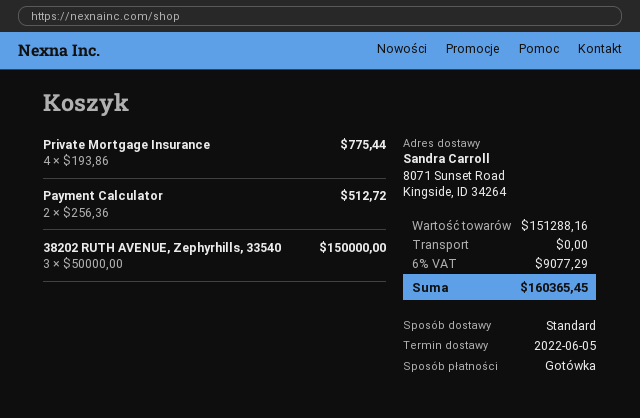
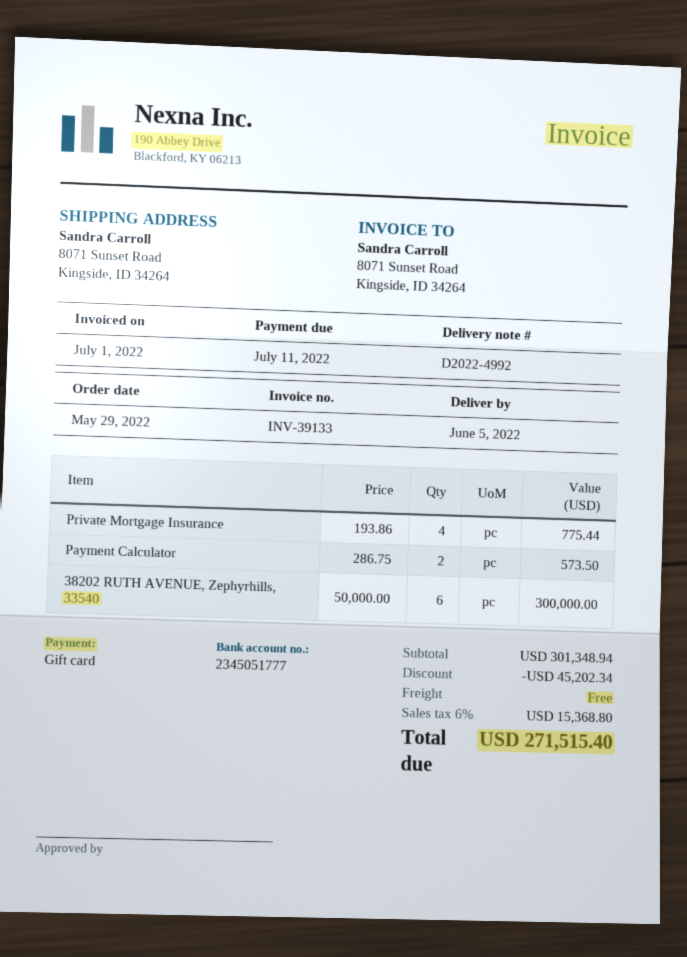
payment method: cash -> gift card
Payment Calculator: 2 x 256.36 = 512.72 -> 2 x 286.75 = 573.50
38202 RUTH AVENUE, Zephyrhills, 33540: 3 x 50000.00 = 150000.00 -> 6 x 50000.00 = 300000.00
subtotal: 151288.16 -> 301348.94
discount: none -> 45202.34
tax: 6% = 9077.29 -> 6% = 15368.80
total: 160365.45 -> 271515.40

